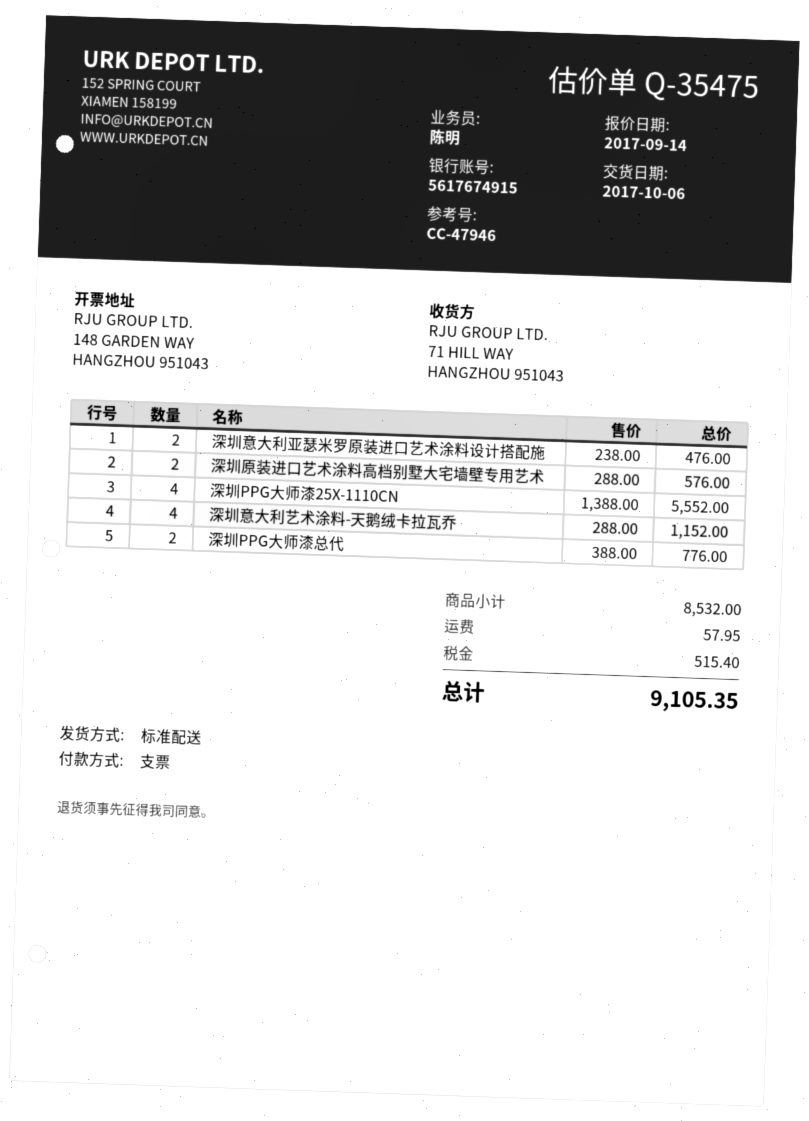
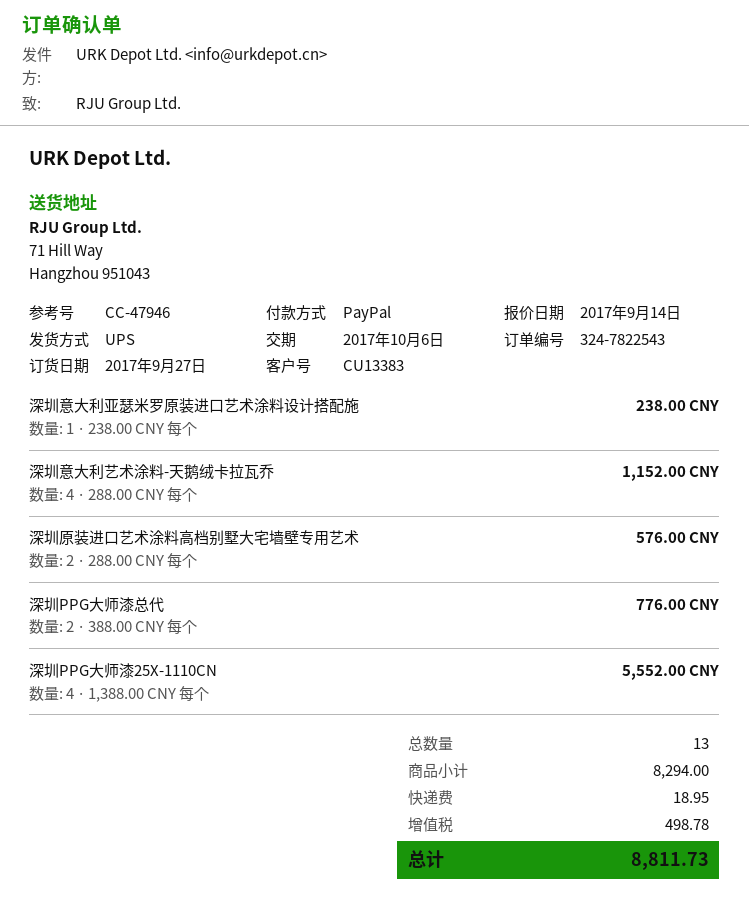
payment method: cheque -> PayPal
shipping method: standard -> UPS
深圳意大利亚瑟米罗原装进口艺术涂料设计搭配施: 2 x 238.00 = 476.00 -> 1 x 238.00 = 238.00
subtotal: 8532.00 -> 8294.00
shipping: 57.95 -> 18.95
tax: 515.40 -> 498.78
total: 9105.35 -> 8811.73

